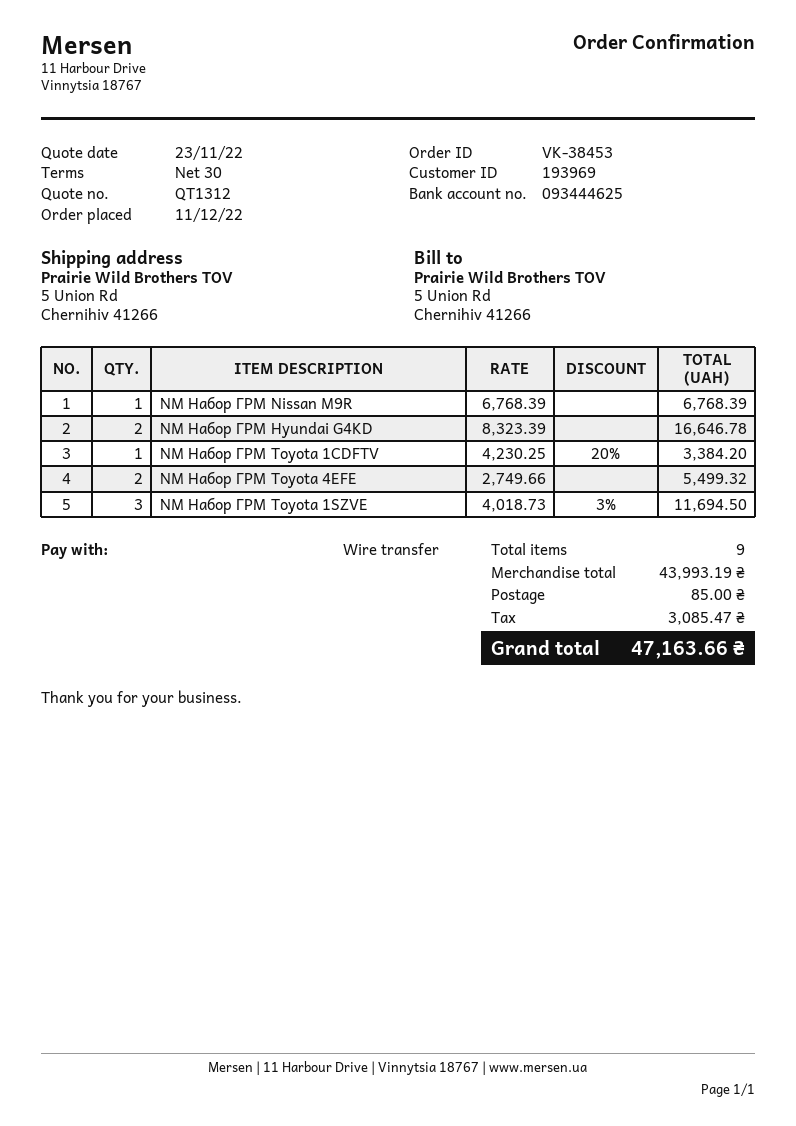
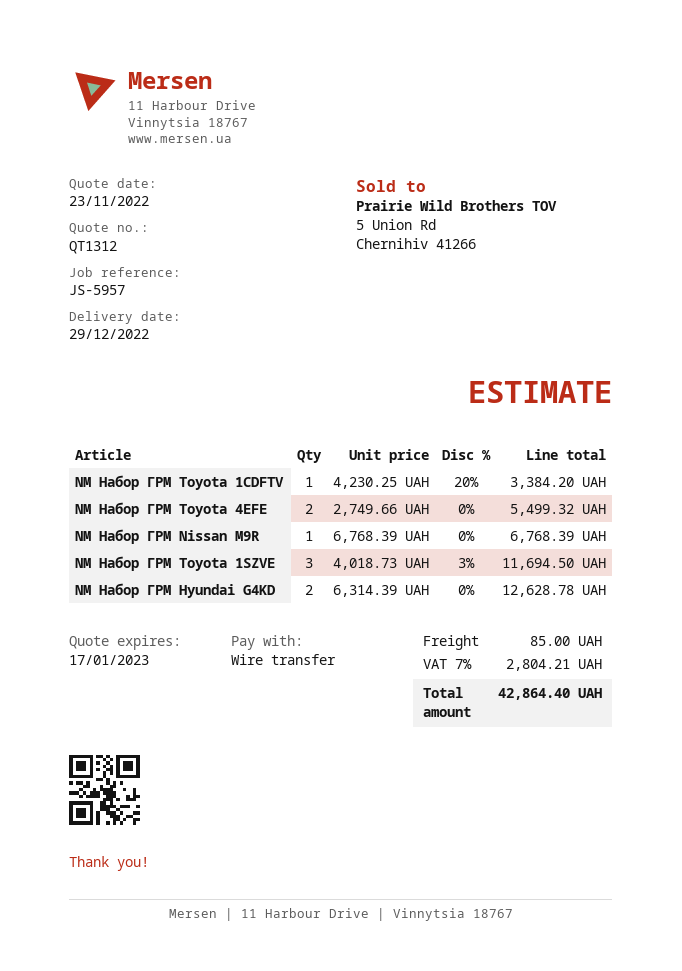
NM Набор ГРМ Hyundai G4KD: 2 x 8323.39 = 16646.78 -> 2 x 6314.39 = 12628.78
tax: 3085.47 -> 2804.21
total: 47163.66 -> 42864.40

